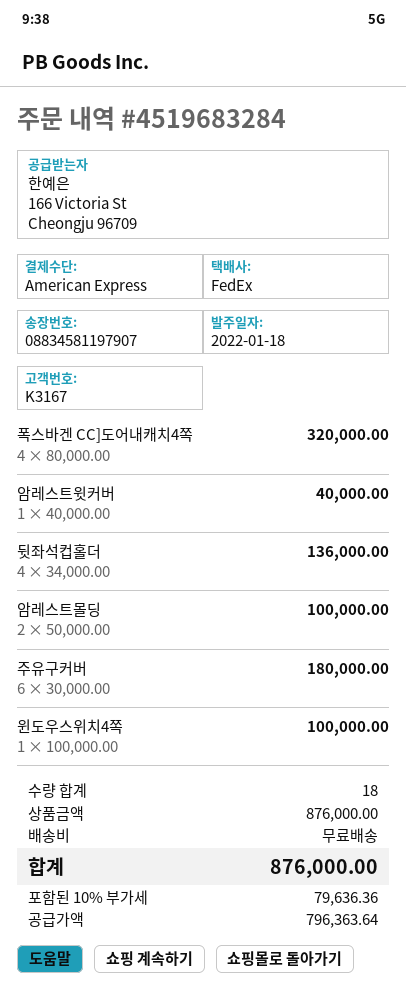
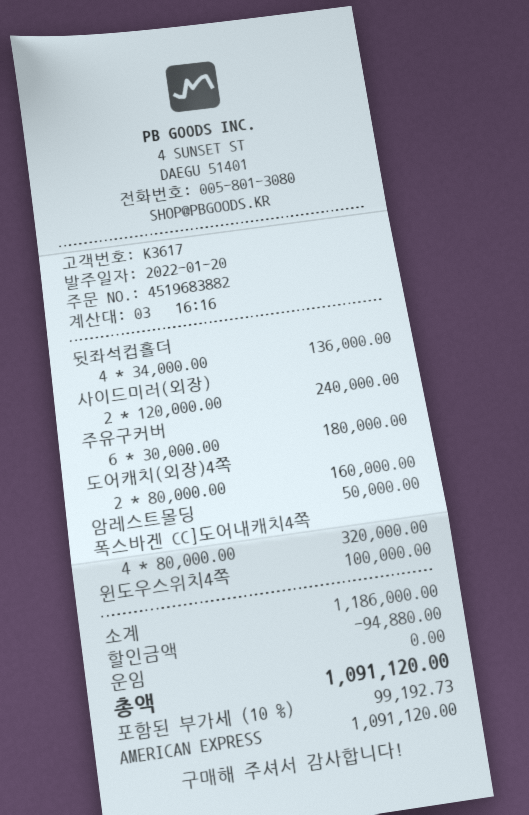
order number: 4519683284 -> 4519683882
order date: 2022-01-18 -> 2022-01-20
customer number: K3167 -> K3617
암레스트윗커버: 1 x 40000.00 = 40000.00 -> none
암레스트몰딩: 2 x 50000.00 = 100000.00 -> 1 x 50000.00 = 50000.00
사이드미러(외장): none -> 2 x 120000.00 = 240000.00
도어캐치(외장)4쪽: none -> 2 x 80000.00 = 160000.00
subtotal: 876000.00 -> 1186000.00
discount: none -> 94880.00
tax: 10% = 79636.36 -> 10% = 99192.73
total: 876000.00 -> 1091120.00

